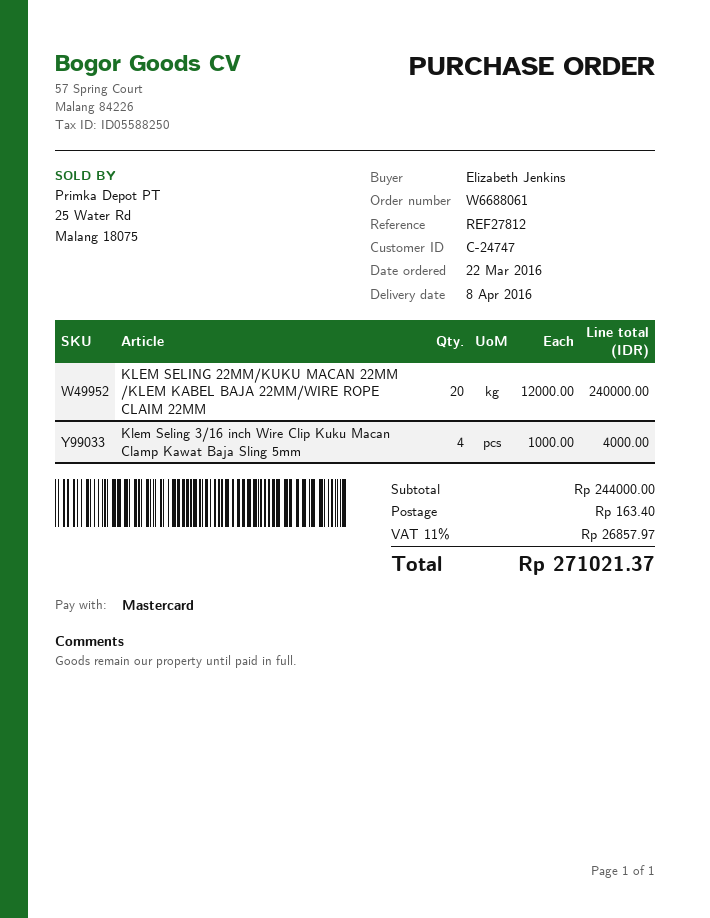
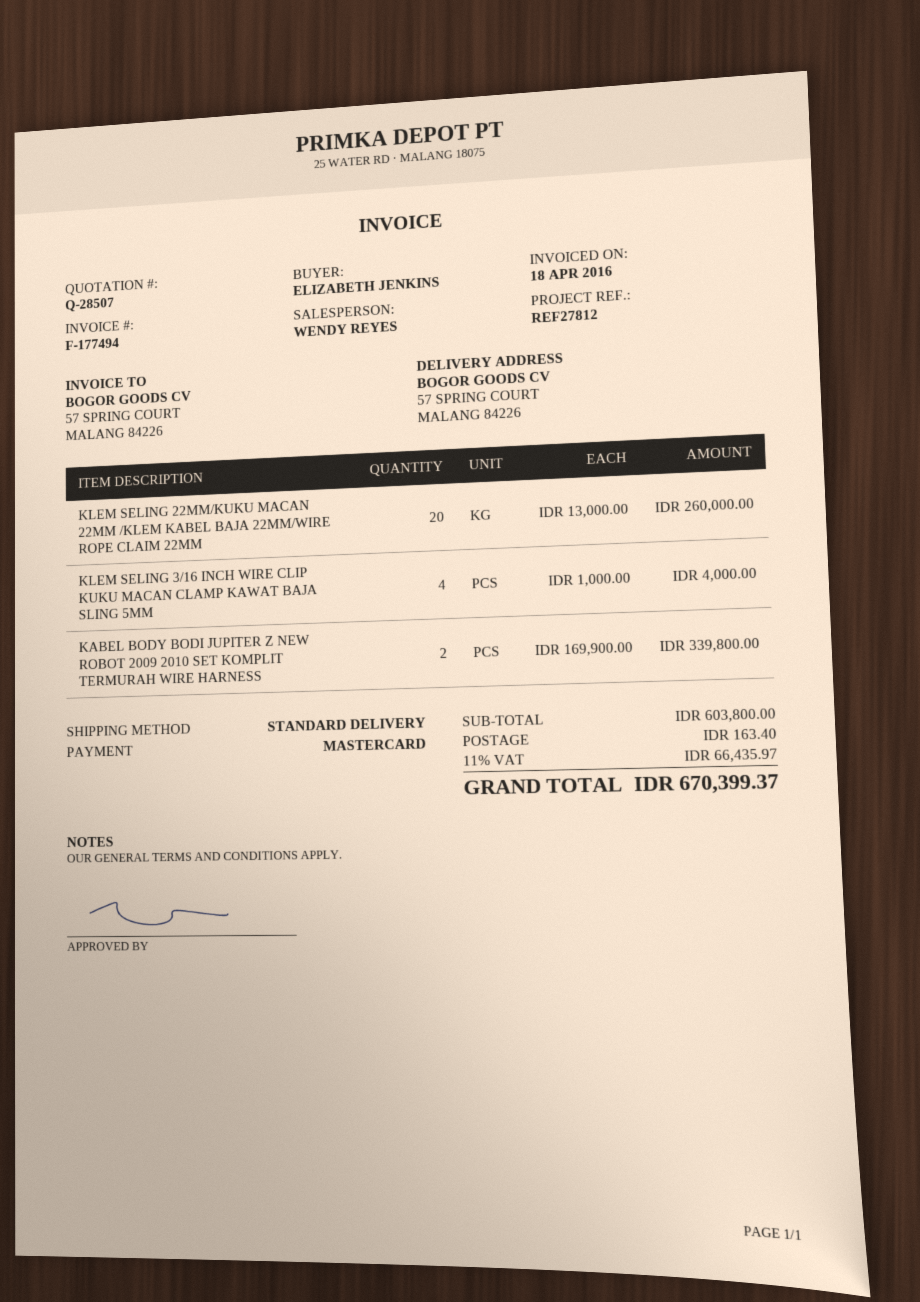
KLEM SELING 22MM/KUKU MACAN 22MM /KLEM KABEL BAJA 22MM/WIRE ROPE CLAIM 22MM: 20 x 12000.00 = 240000.00 -> 20 x 13000.00 = 260000.00
KABEL BODY BODI JUPITER Z NEW ROBOT 2009 2010 SET KOMPLIT TERMURAH WIRE HARNESS: none -> 2 x 169900.00 = 339800.00
subtotal: 244000.00 -> 603800.00
tax: 11% = 26857.97 -> 11% = 66435.97
total: 271021.37 -> 670399.37

